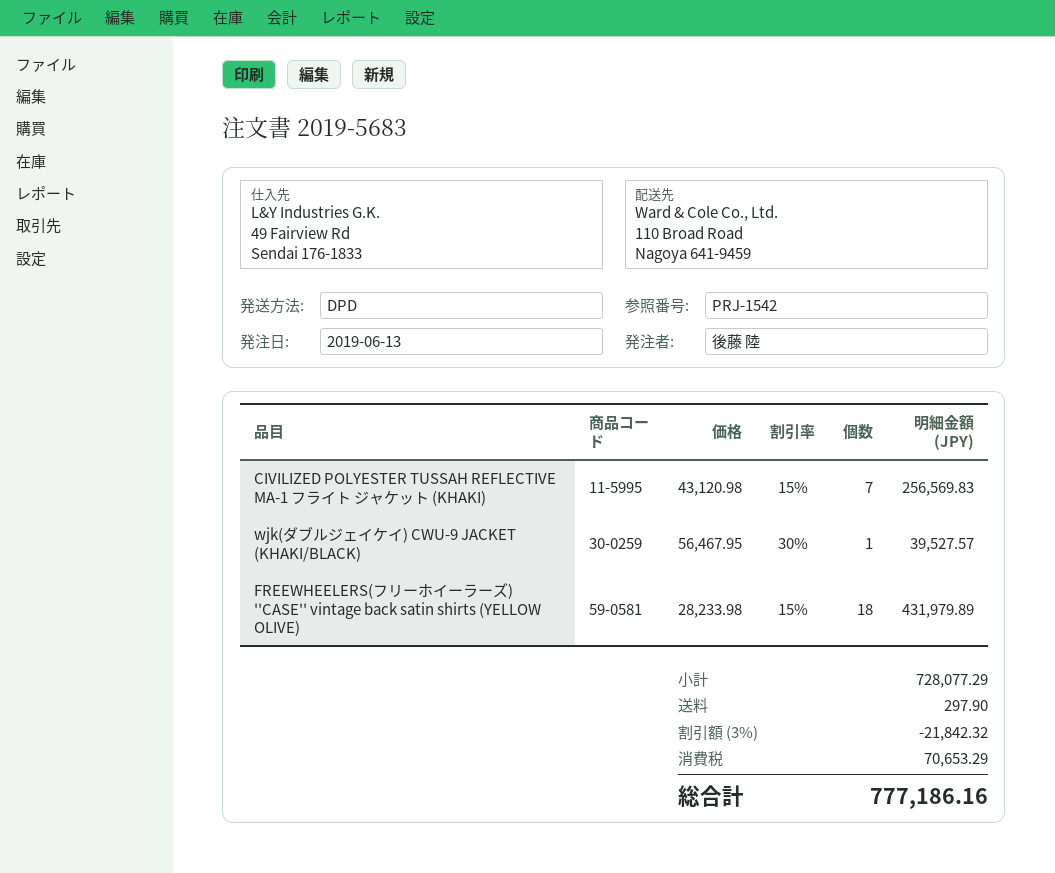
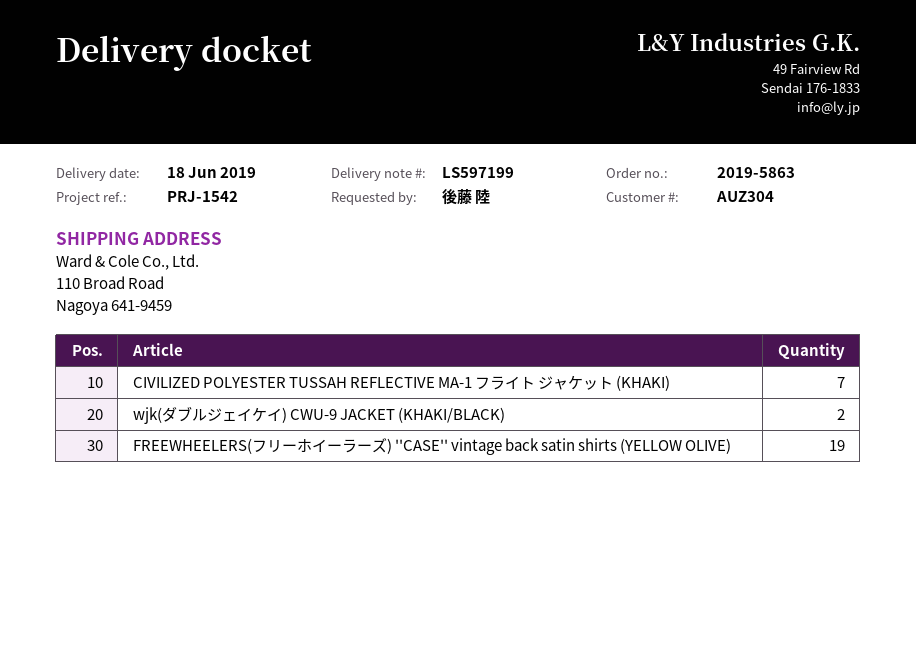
order number: 2019-5683 -> 2019-5863
wjk(ダブルジェイケイ) CWU-9 JACKET (KHAKI/BLACK): 1 -> 2
FREEWHEELERS(フリーホイーラーズ) ''CASE'' vintage back satin shirts (YELLOW OLIVE): 18 -> 19

